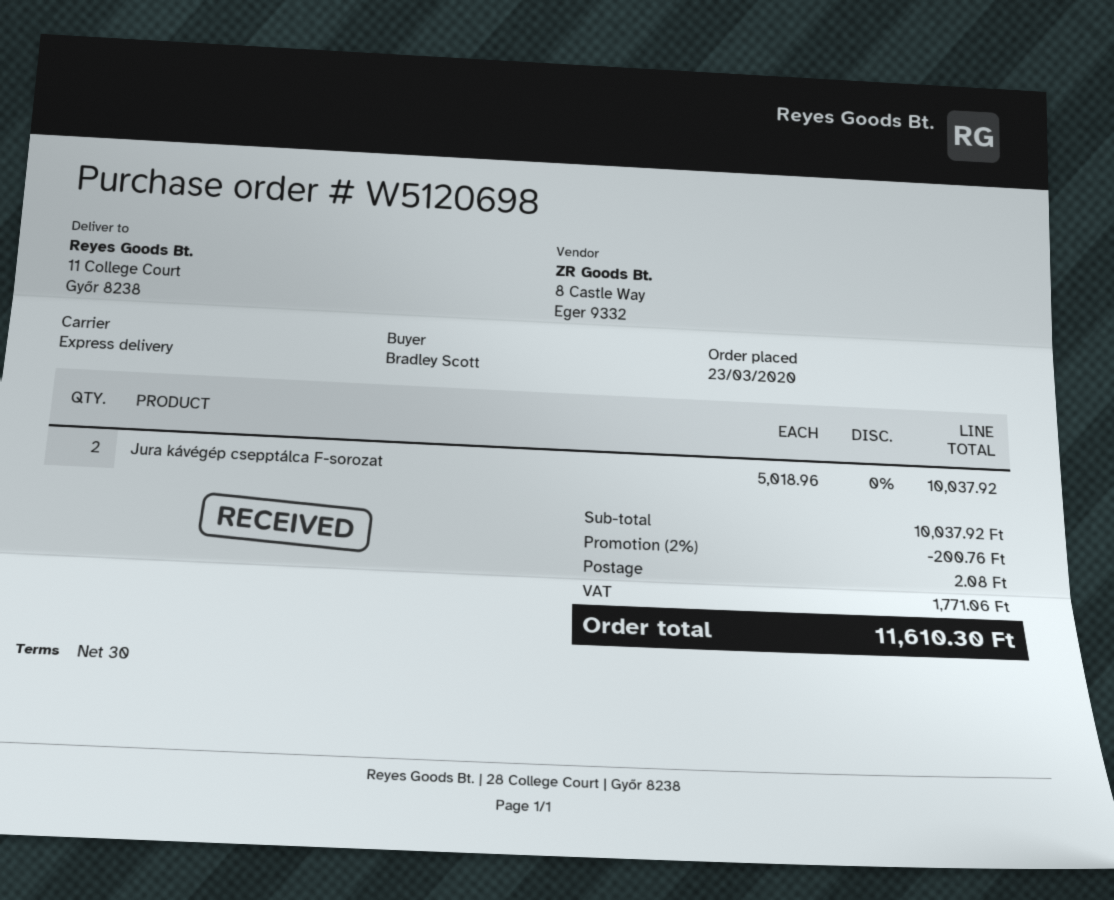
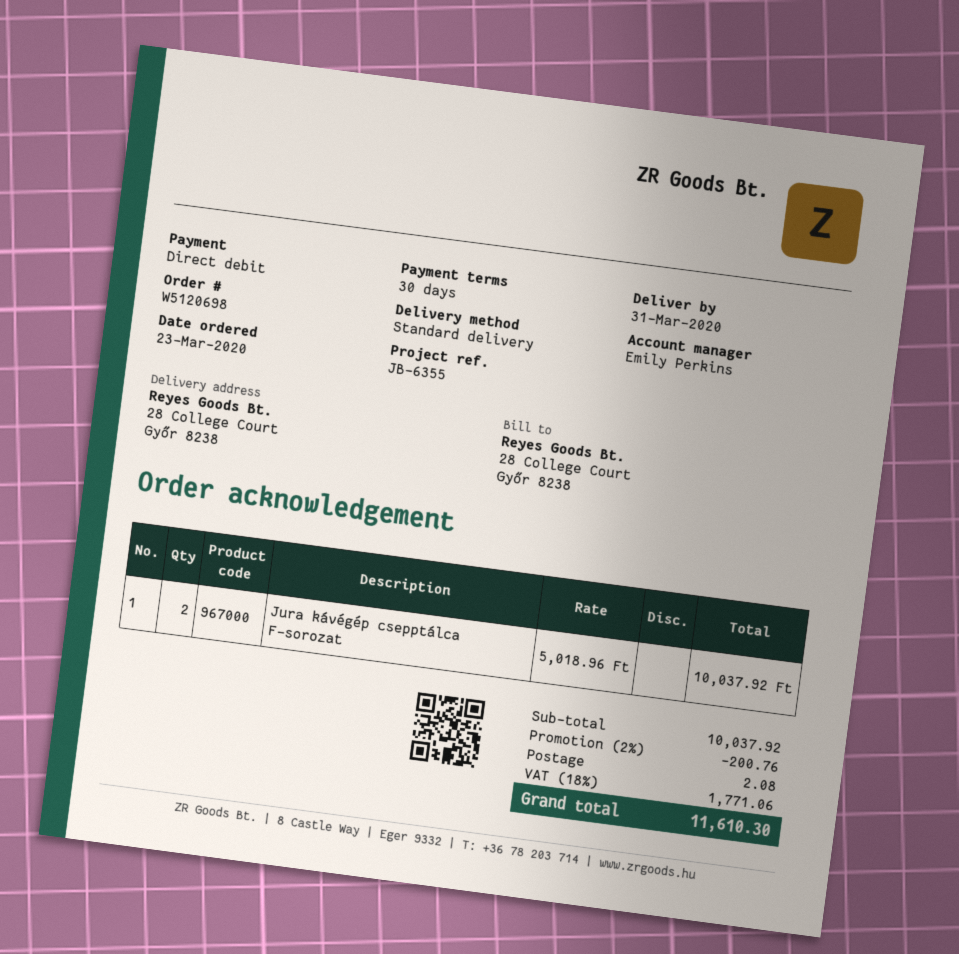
shipping method: express -> standard
ship to: 11 College Court, Győr 8238 -> 28 College Court, Győr 8238

